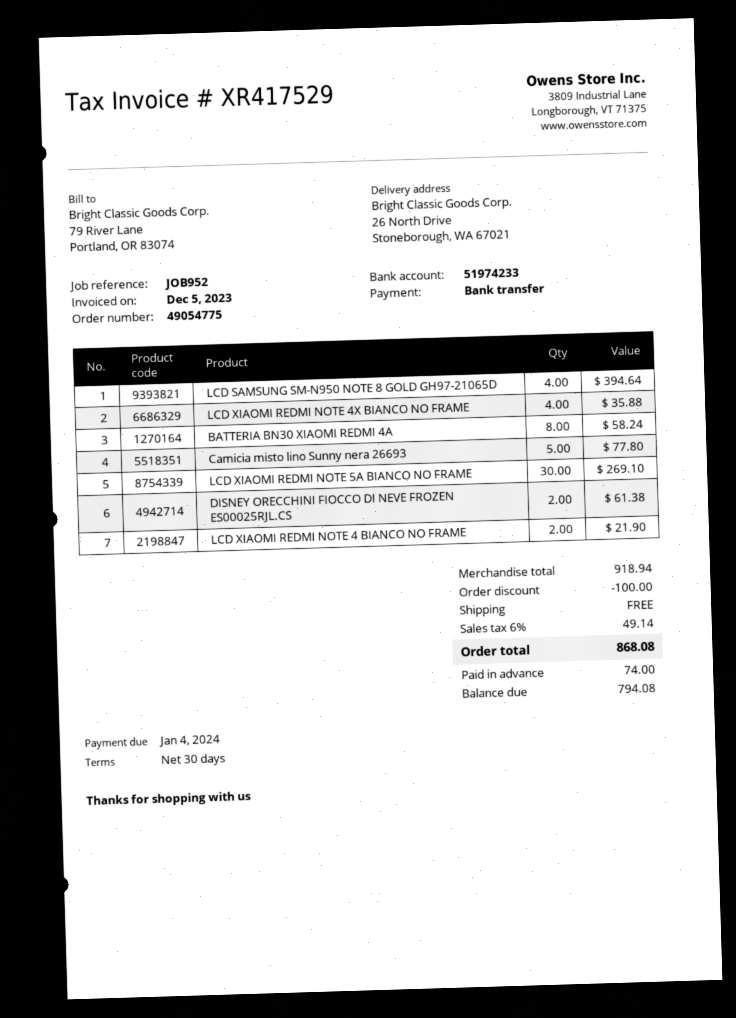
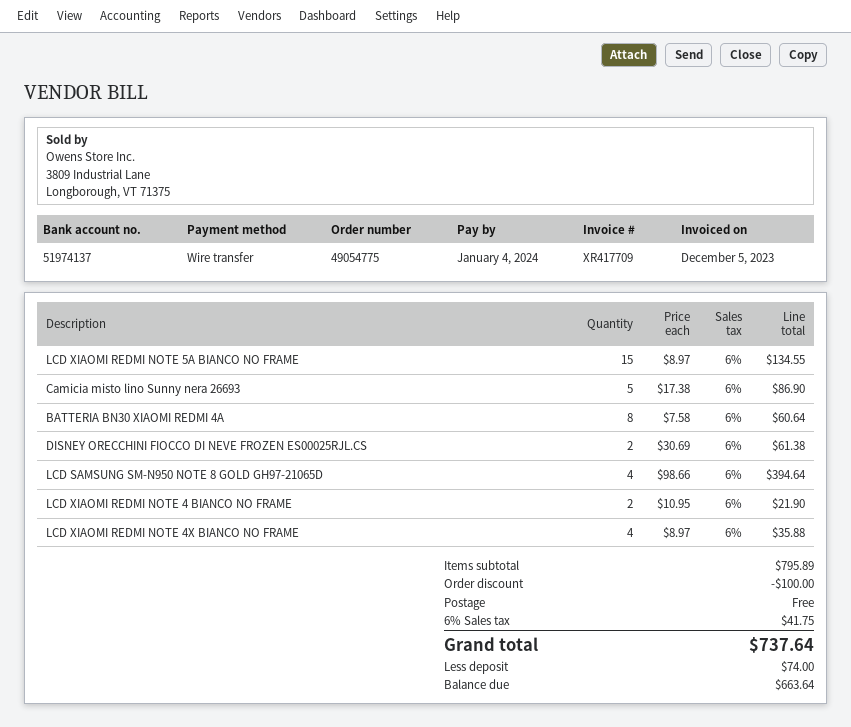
invoice number: XR417529 -> XR417709
bank account: 51974233 -> 51974137
BATTERIA BN30 XIAOMI REDMI 4A: 8 for 58.24 -> 8 for 60.64
Camicia misto lino Sunny nera 26693: 5 for 77.80 -> 5 for 86.90
LCD XIAOMI REDMI NOTE 5A BIANCO NO FRAME: 30 for 269.10 -> 15 for 134.55
subtotal: 918.94 -> 795.89
tax: 6% = 49.14 -> 6% = 41.75
total: 868.08 -> 737.64
balance: 794.08 -> 663.64

